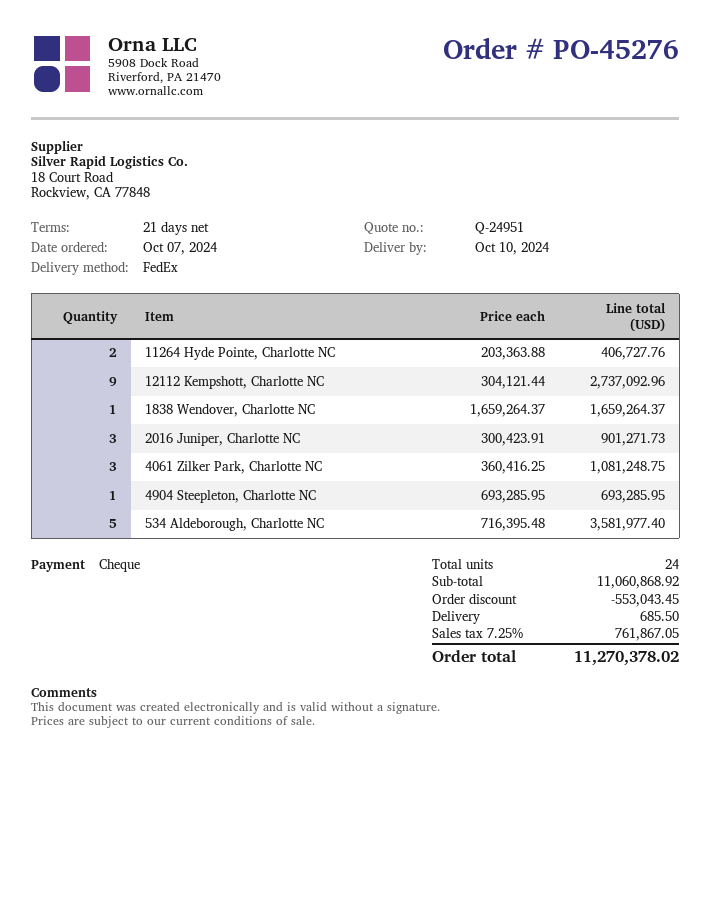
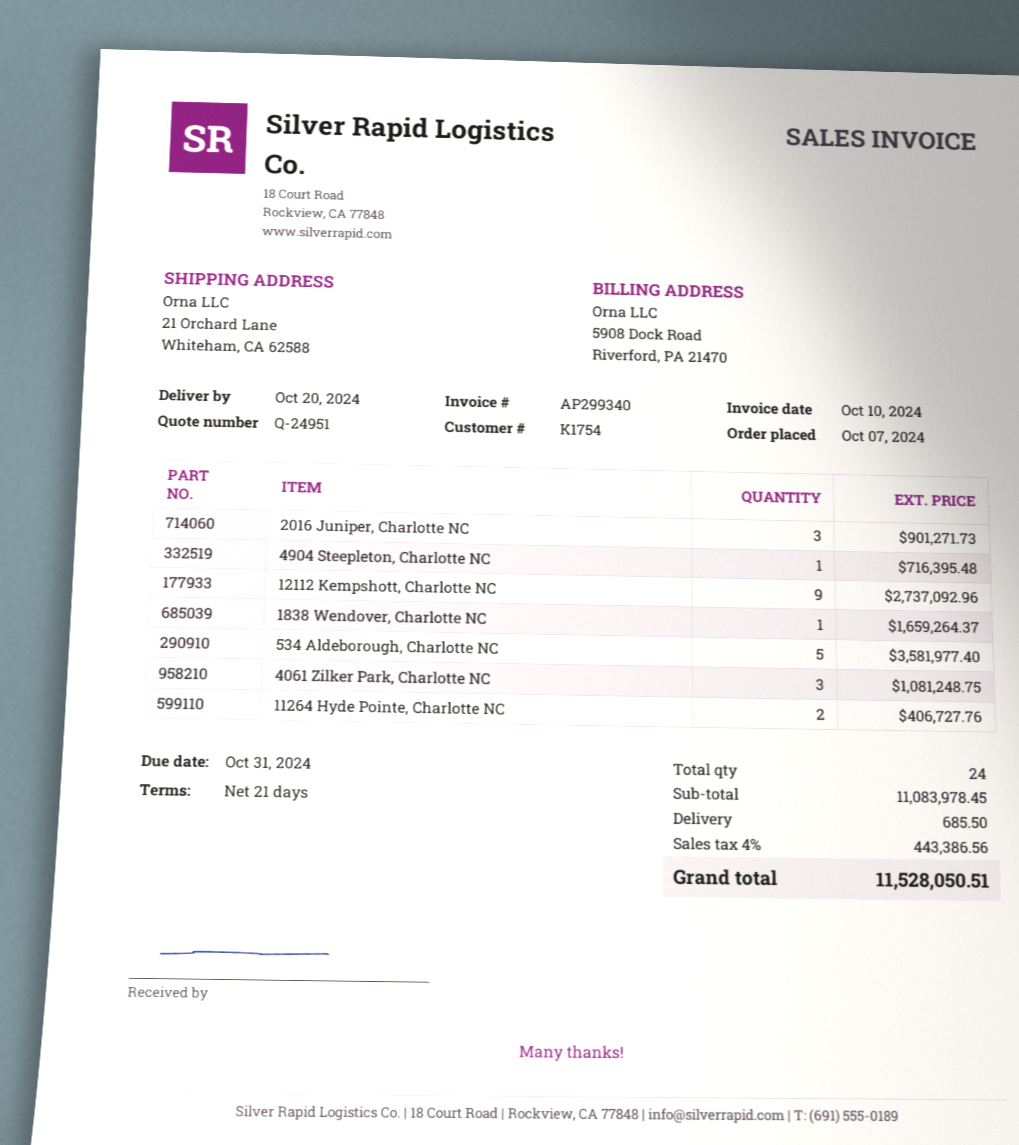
delivery date: 2024-10-10 -> 2024-10-20
4904 Steepleton, Charlotte NC: 1 for 693285.95 -> 1 for 716395.48
subtotal: 11060868.92 -> 11083978.45
discount: 553043.45 -> none
tax: 7.25% = 761867.05 -> 4% = 443386.56
total: 11270378.02 -> 11528050.51

